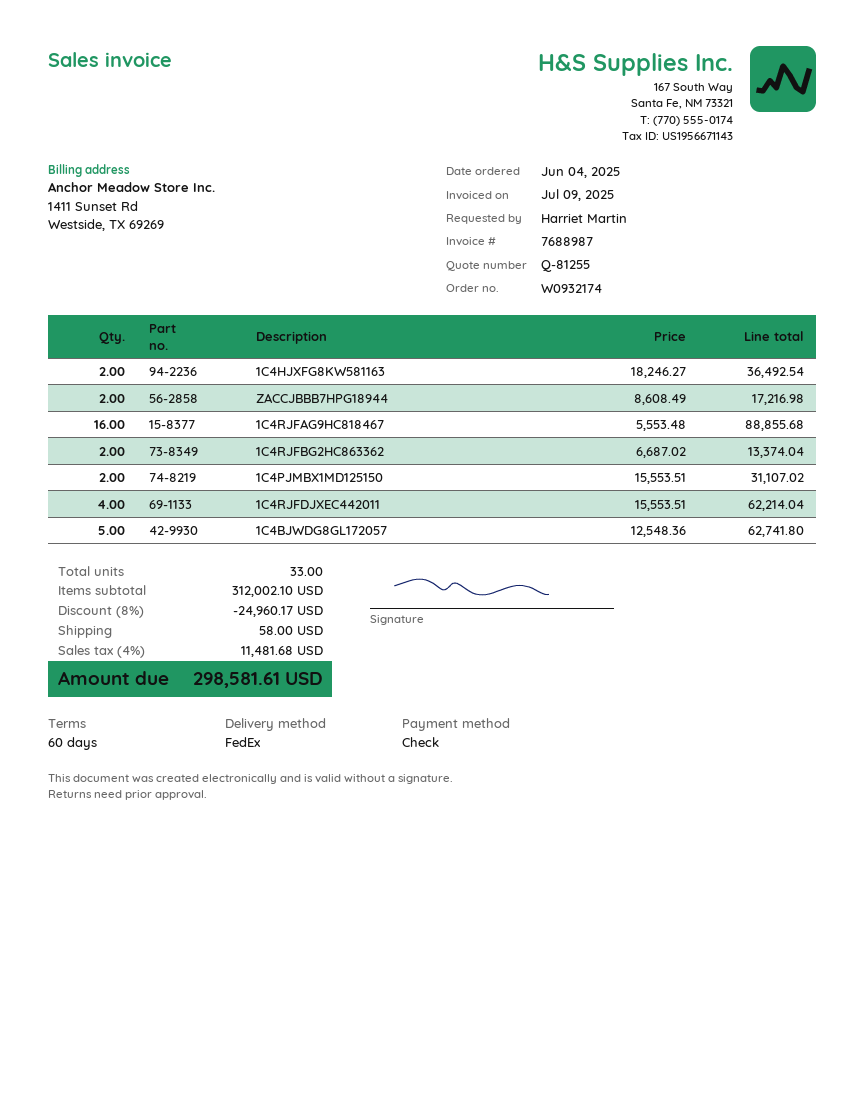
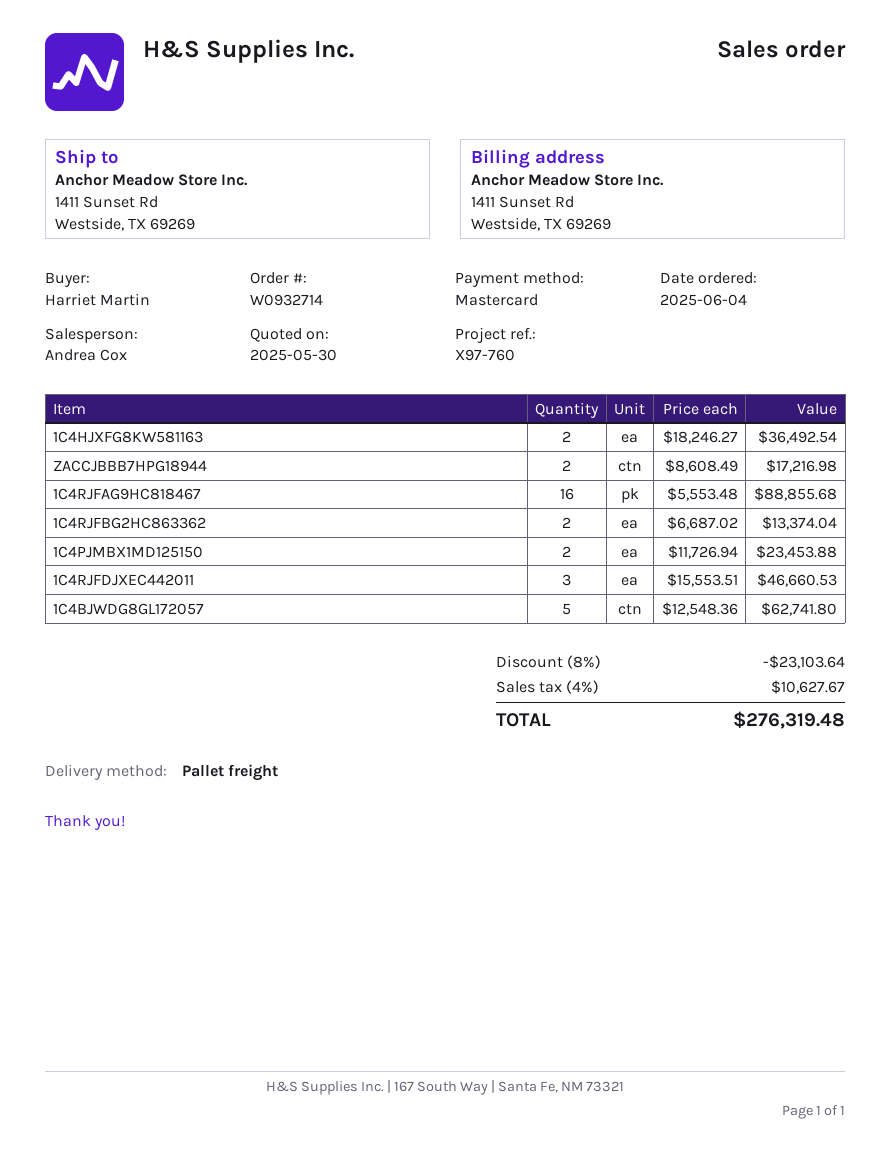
order number: W0932174 -> W0932714
payment method: cheque -> Mastercard
shipping method: FedEx -> pallet freight
1C4PJMBX1MD125150: 2 x 15553.51 = 31107.02 -> 2 x 11726.94 = 23453.88
1C4RJFDJXEC442011: 4 x 15553.51 = 62214.04 -> 3 x 15553.51 = 46660.53
discount: 8% = 24960.17 -> 8% = 23103.64
shipping: 58.00 -> none
tax: 4% = 11481.68 -> 4% = 10627.67
total: 298581.61 -> 276319.48

